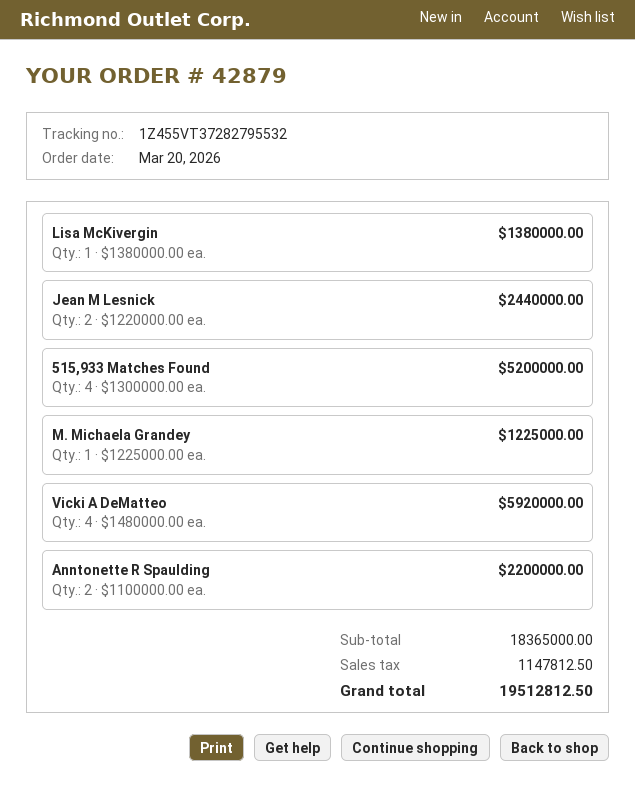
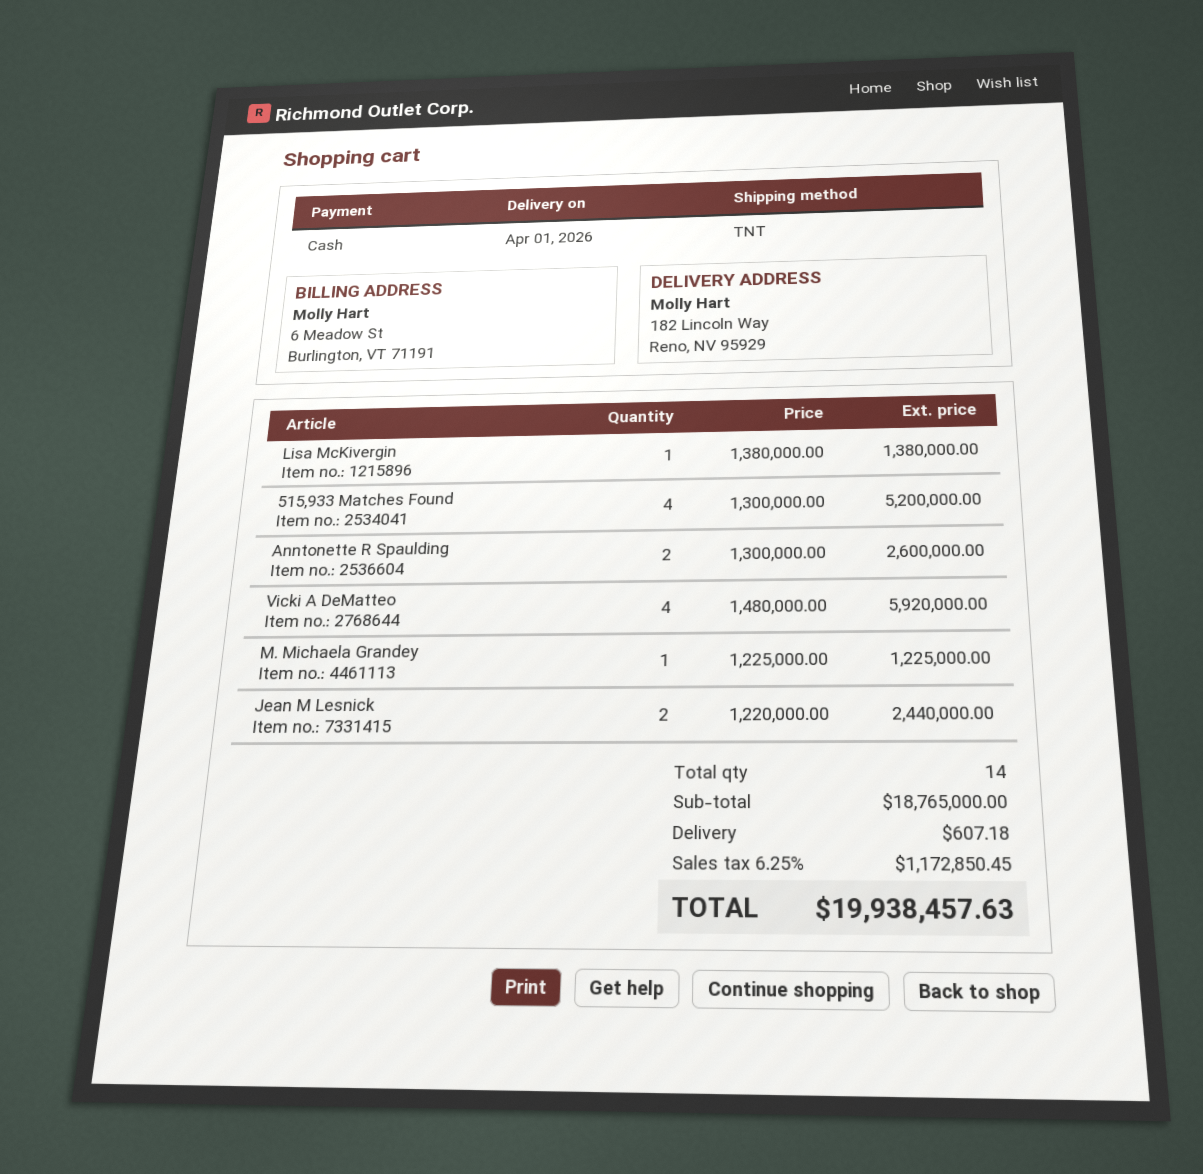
Anntonette R Spaulding: 2 x 1100000.00 = 2200000.00 -> 2 x 1300000.00 = 2600000.00
subtotal: 18365000.00 -> 18765000.00
shipping: none -> 607.18
tax: 1147812.50 -> 1172850.45
total: 19512812.50 -> 19938457.63

